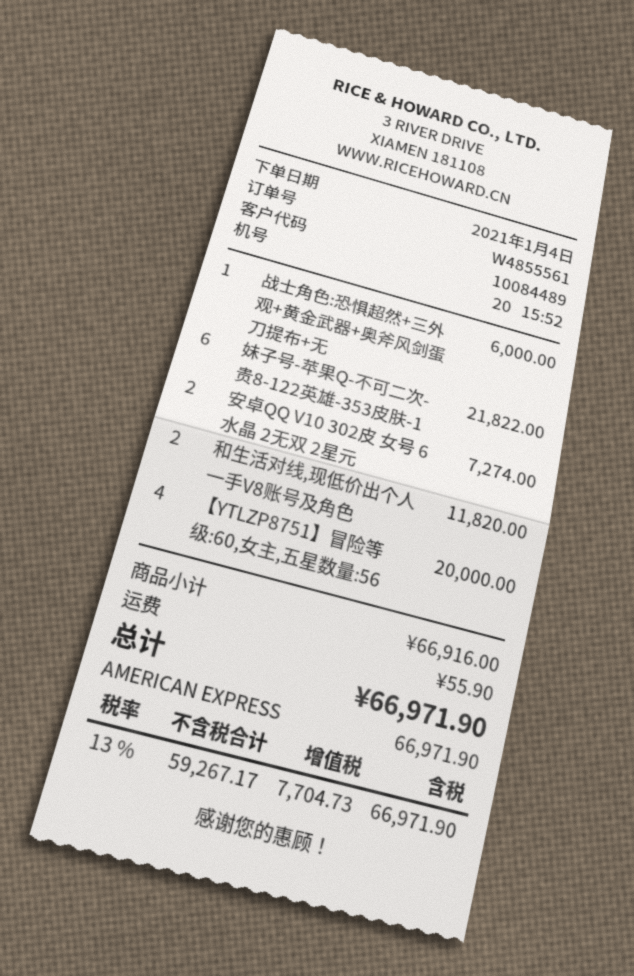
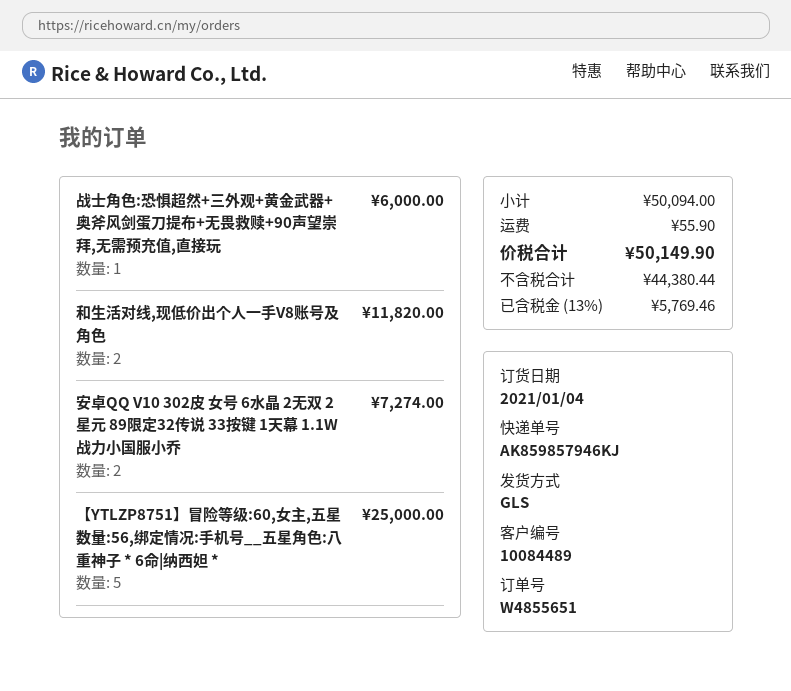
order number: W4855561 -> W4855651
妹子号-苹果Q-不可二次-贵8-122英雄-353皮肤-1: 6 for 21822.00 -> none
【YTLZP8751】冒险等级:60,女主,五星数量:56: 4 for 20000.00 -> 5 for 25000.00
subtotal: 66916.00 -> 50094.00
net: 59267.17 -> 44380.44
tax: 13% = 7704.73 -> 13% = 5769.46
total: 66971.90 -> 50149.90

